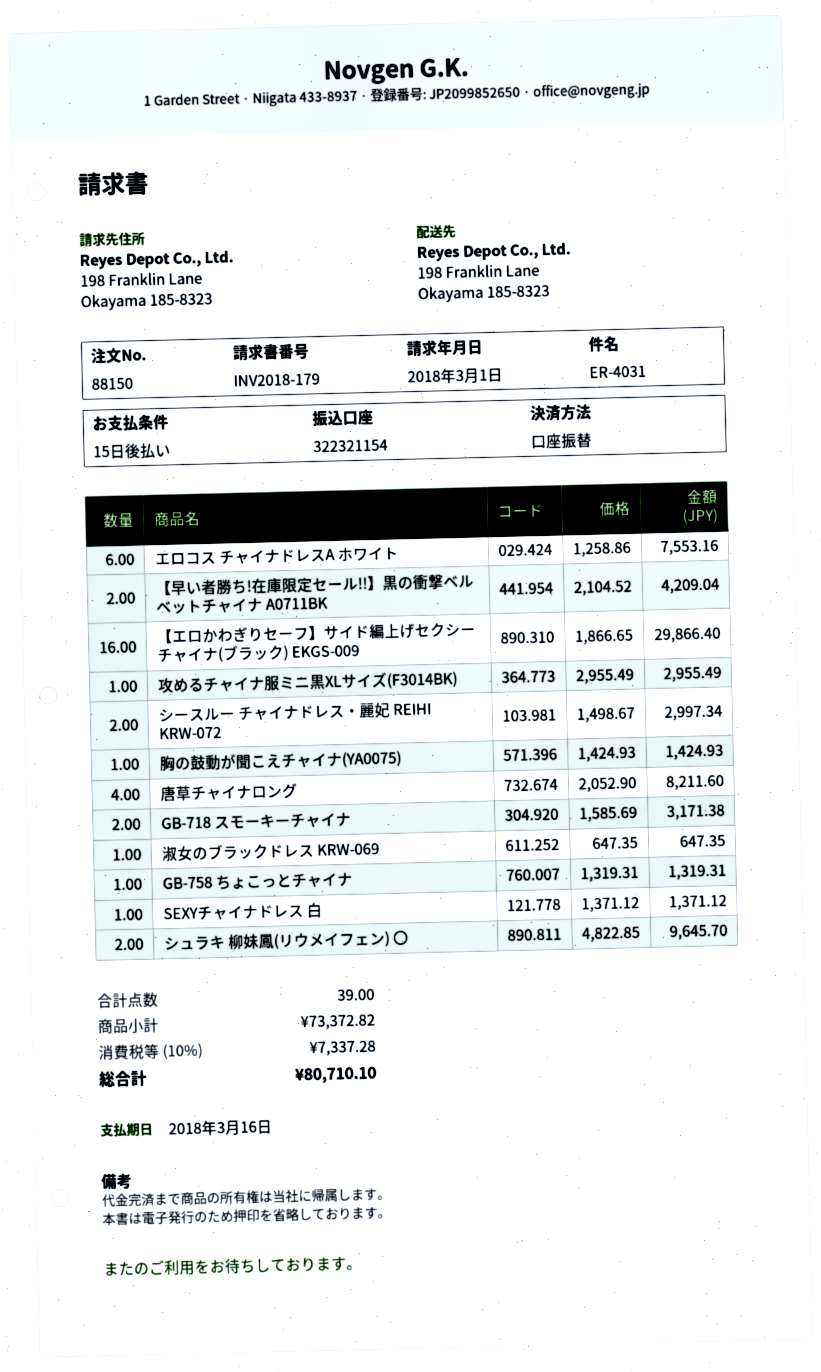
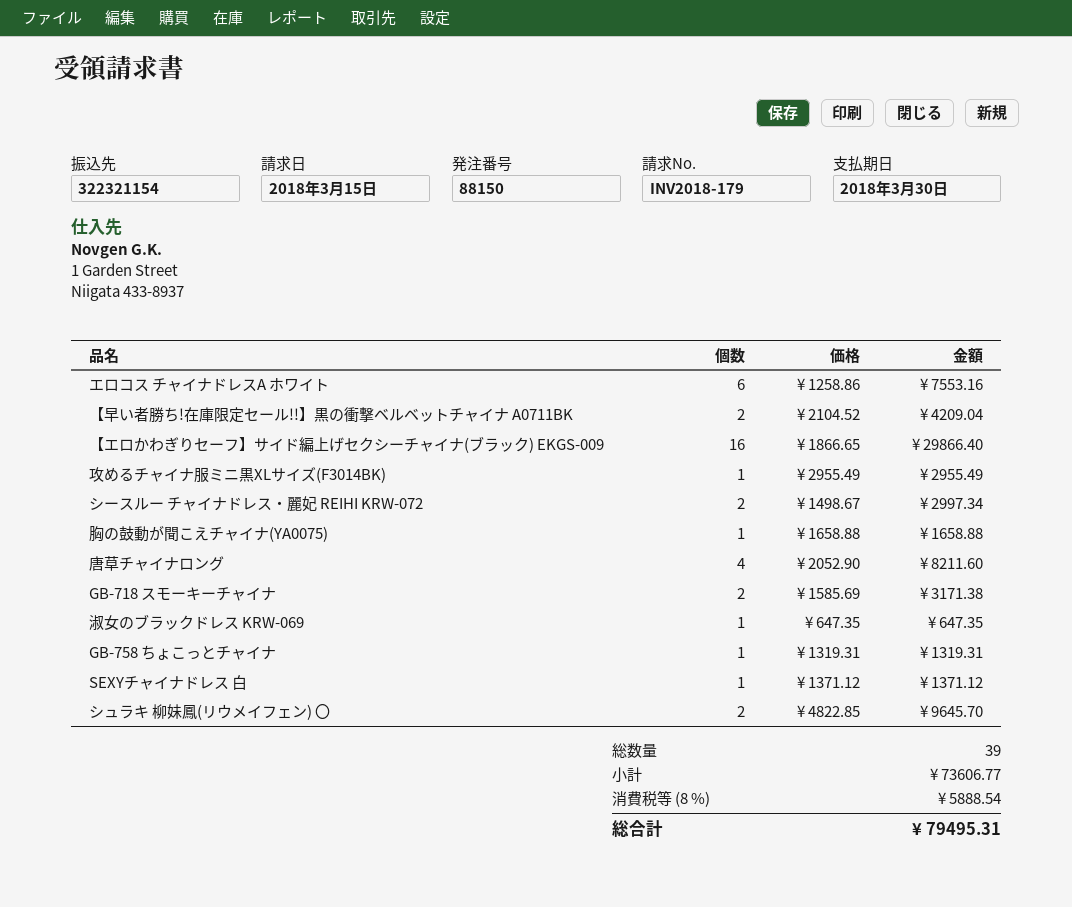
invoice date: 2018-03-01 -> 2018-03-15
due date: 2018-03-16 -> 2018-03-30
胸の鼓動が聞こえチャイナ(YA0075): 1 x 1424.93 = 1424.93 -> 1 x 1658.88 = 1658.88
subtotal: 73372.82 -> 73606.77
tax: 10% = 7337.28 -> 8% = 5888.54
total: 80710.10 -> 79495.31

